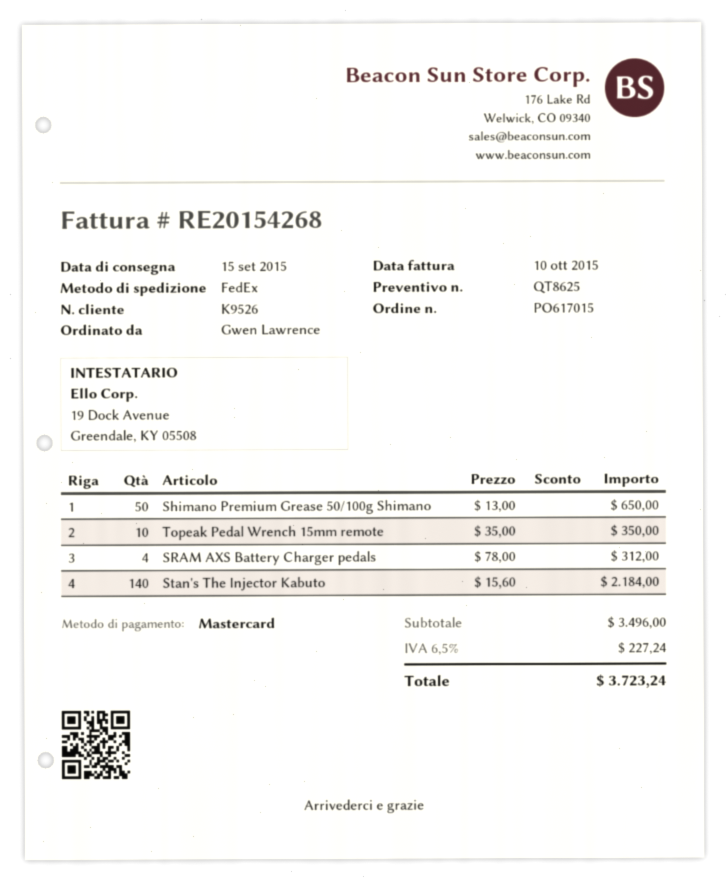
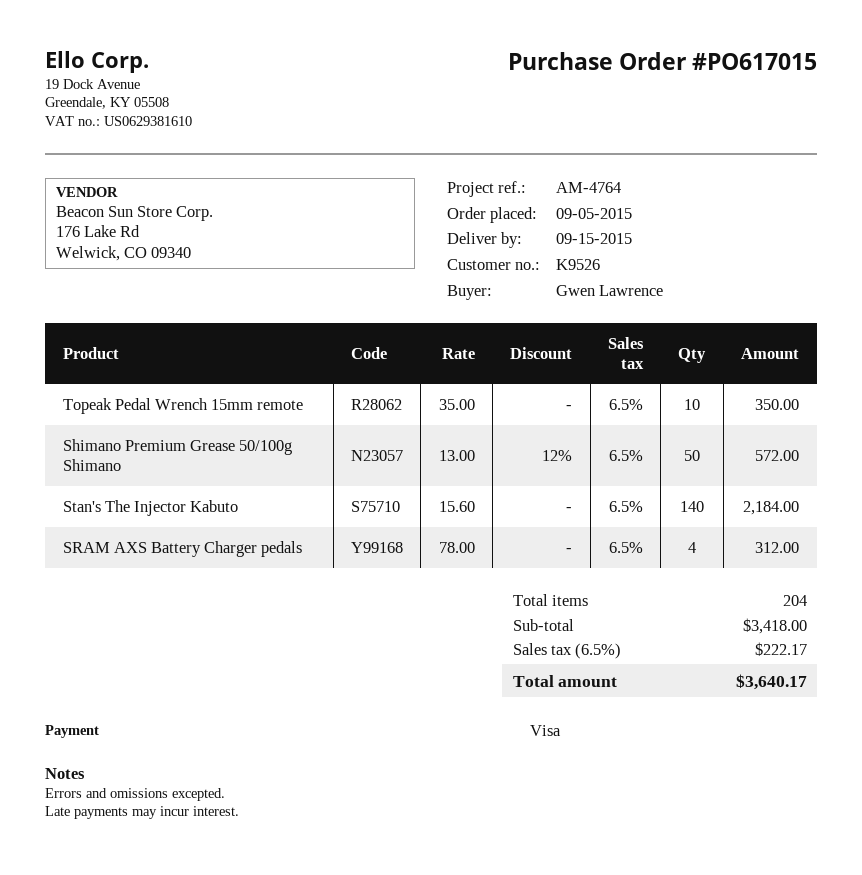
payment method: Mastercard -> Visa
Shimano Premium Grease 50/100g Shimano: 50 x 13.00 = 650.00 -> 50 x 13.00 - 12% = 572.00
subtotal: 3496.00 -> 3418.00
tax: 6.5% = 227.24 -> 6.5% = 222.17
total: 3723.24 -> 3640.17

